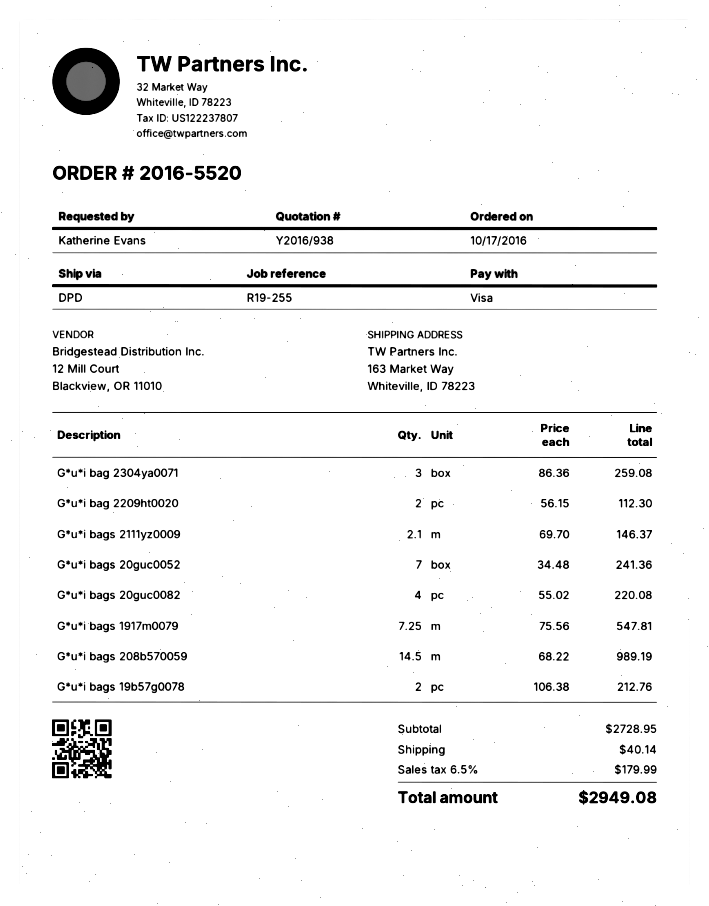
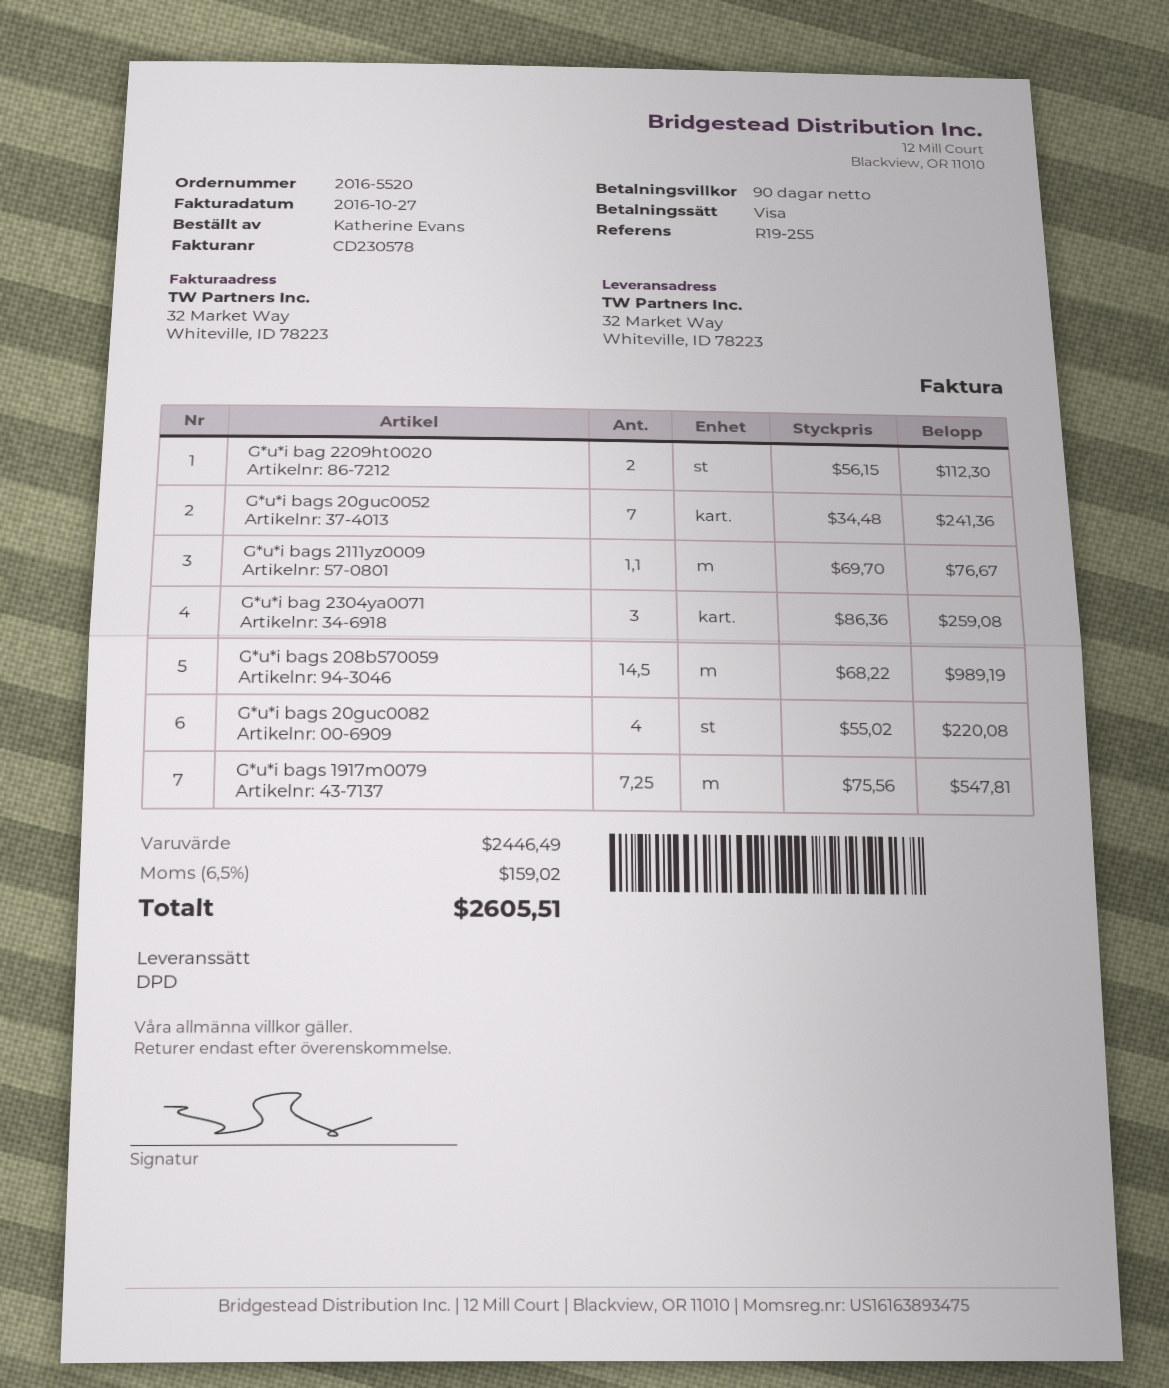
ship to: 163 Market Way, Whiteville, ID 78223 -> 32 Market Way, Whiteville, ID 78223
G*u*i bags 2111yz0009: 2.1 x 69.70 = 146.37 -> 1.1 x 69.70 = 76.67
G*u*i bags 19b57g0078: 2 x 106.38 = 212.76 -> none
subtotal: 2728.95 -> 2446.49
shipping: 40.14 -> none
tax: 6.5% = 179.99 -> 6.5% = 159.02
total: 2949.08 -> 2605.51

